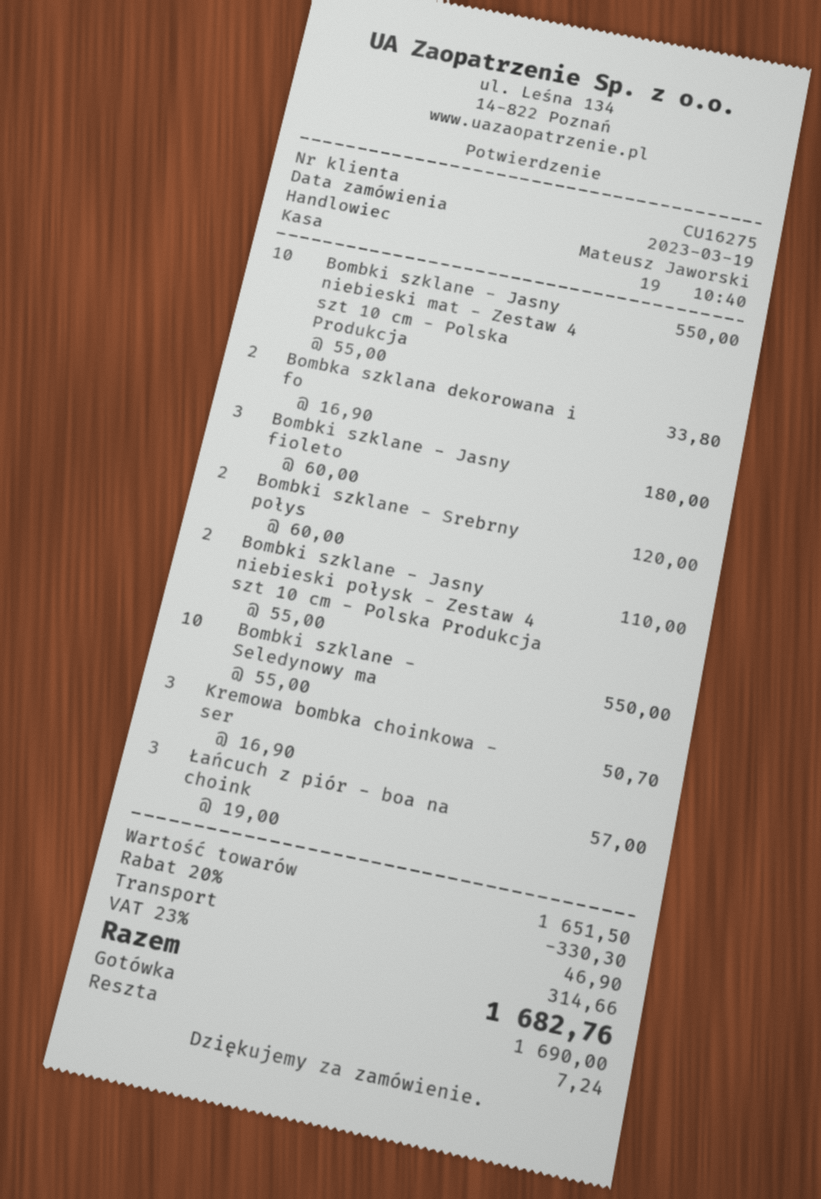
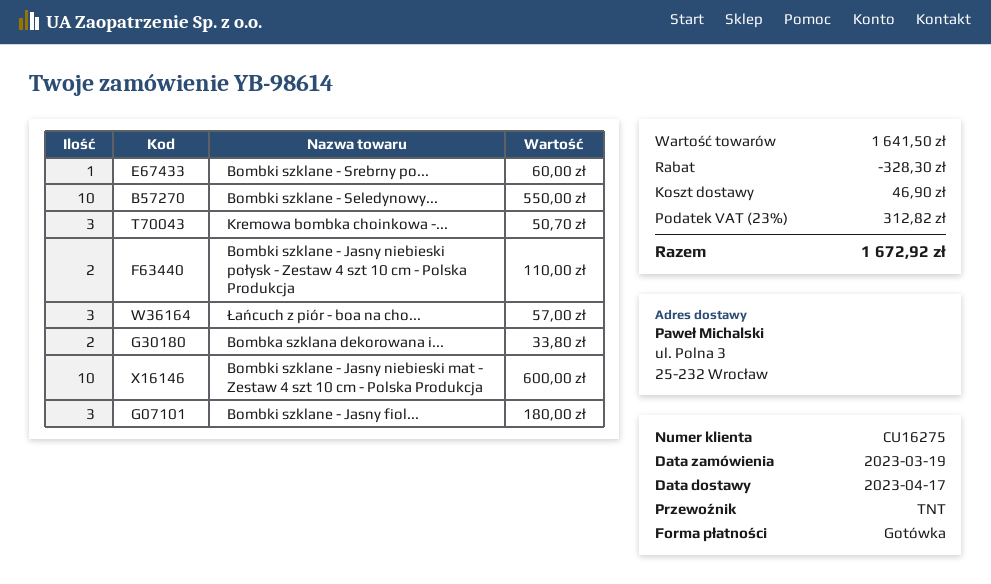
Bombki szklane - Jasny niebieski mat - Zestaw 4 szt 10 cm - Polska Produkcja: 10 for 550.00 -> 10 for 600.00
Bombki szklane - Srebrny połys: 2 for 120.00 -> 1 for 60.00
subtotal: 1651.50 -> 1641.50
discount: 330.30 -> 328.30
tax: 23% = 314.66 -> 23% = 312.82
total: 1682.76 -> 1672.92

